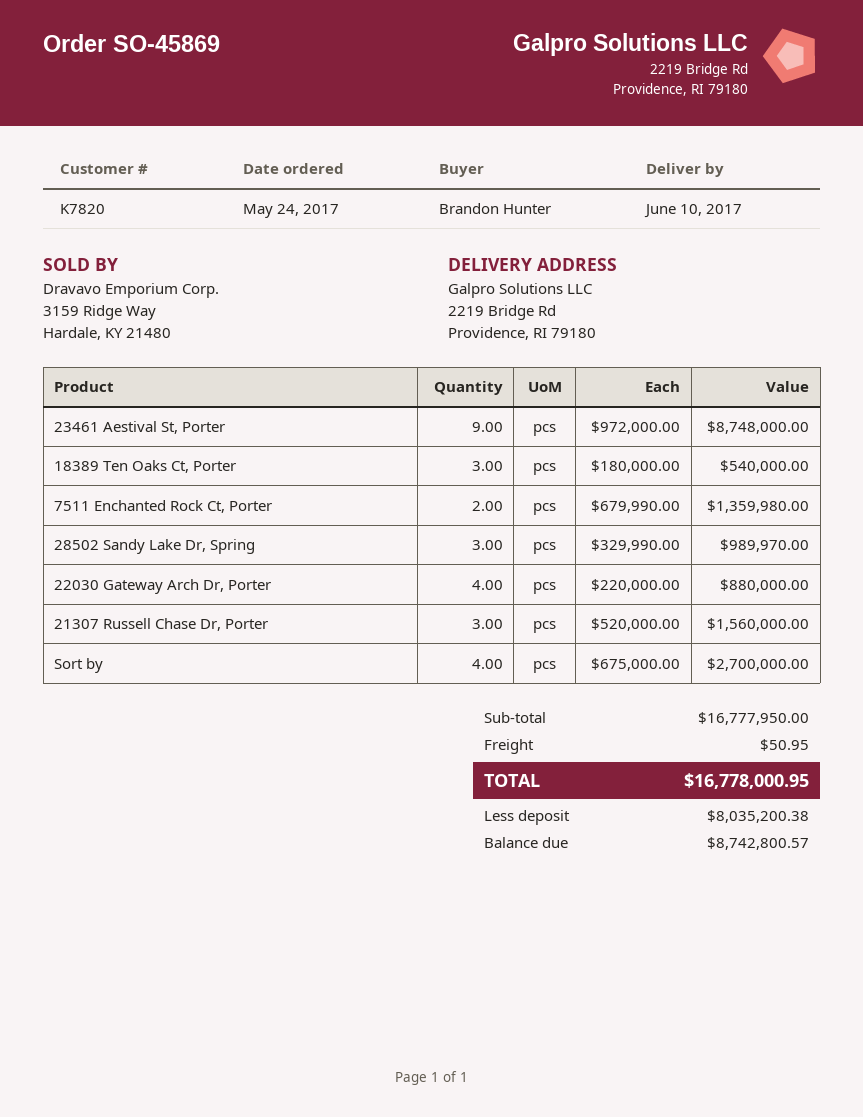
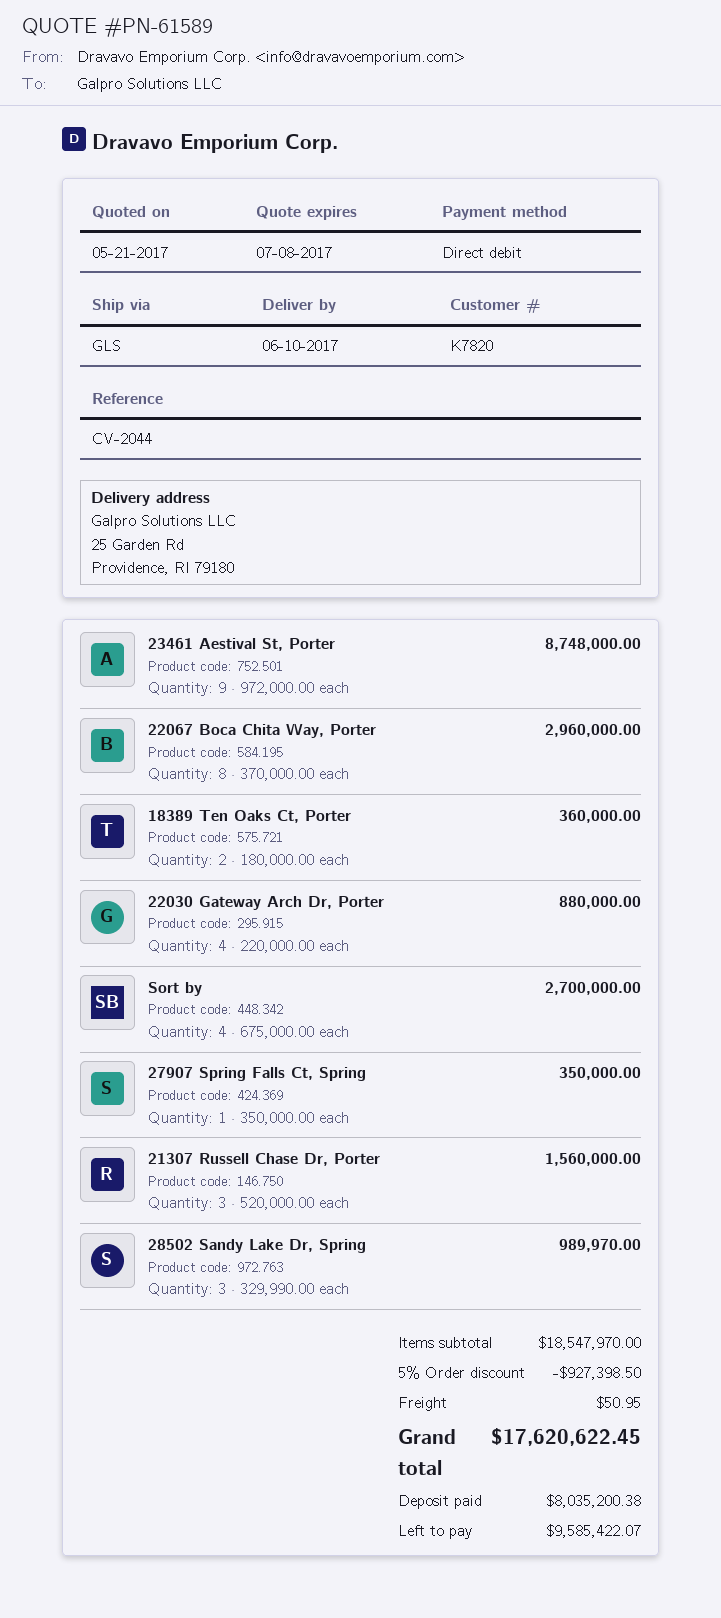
ship to: 2219 Bridge Rd, Providence, RI 79180 -> 25 Garden Rd, Providence, RI 79180
18389 Ten Oaks Ct, Porter: 3 x 180000.00 = 540000.00 -> 2 x 180000.00 = 360000.00
7511 Enchanted Rock Ct, Porter: 2 x 679990.00 = 1359980.00 -> none
22067 Boca Chita Way, Porter: none -> 8 x 370000.00 = 2960000.00
27907 Spring Falls Ct, Spring: none -> 1 x 350000.00 = 350000.00
subtotal: 16777950.00 -> 18547970.00
discount: none -> 5% = 927398.50
total: 16778000.95 -> 17620622.45
balance: 8742800.57 -> 9585422.07

